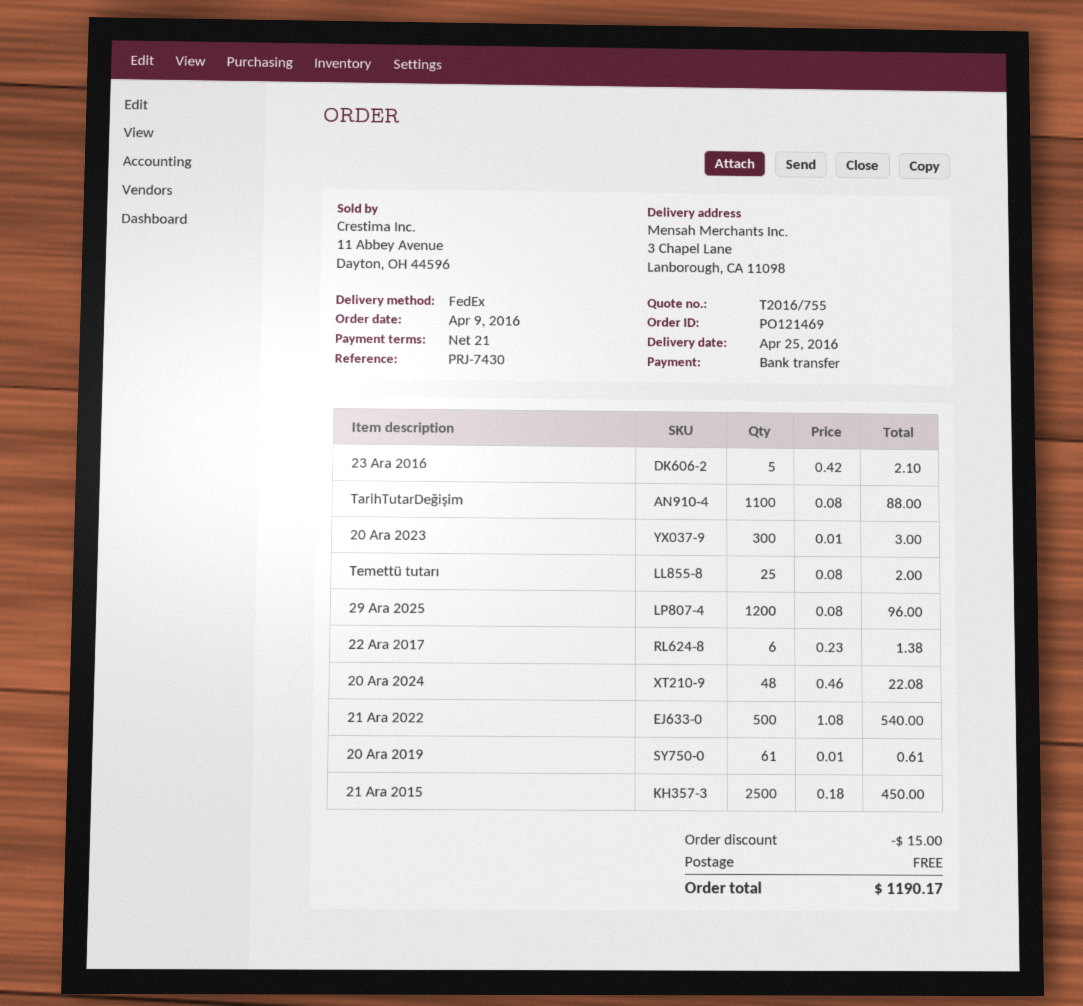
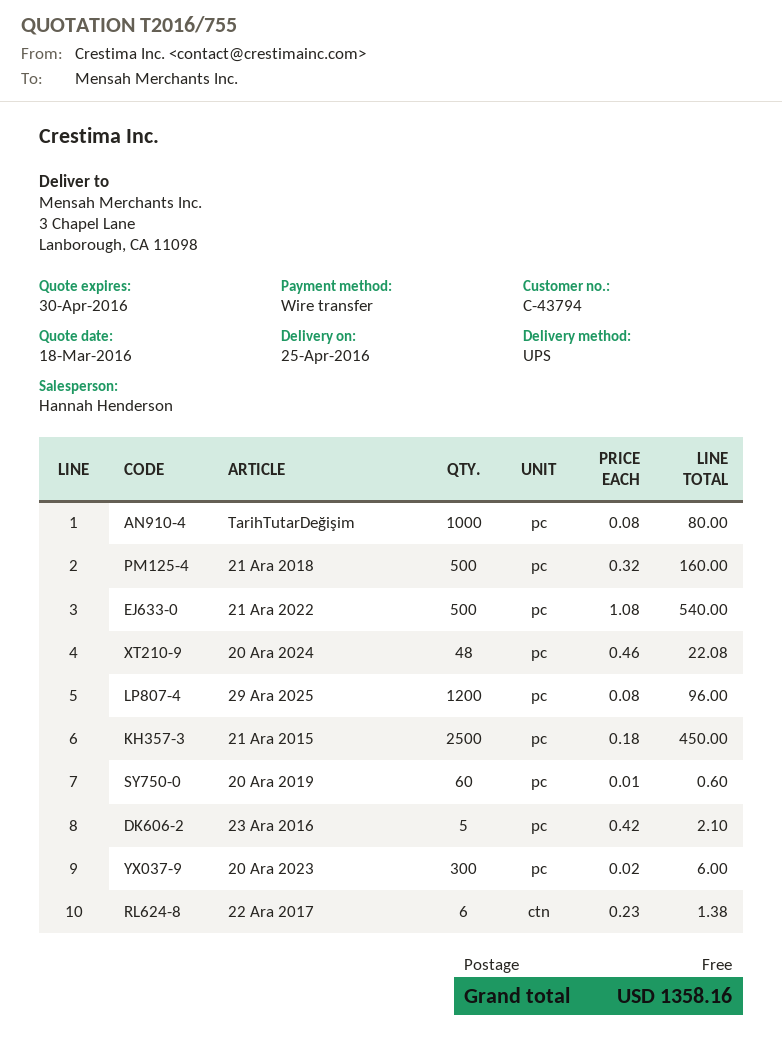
shipping method: FedEx -> UPS
TarihTutarDeğişim: 1100 x 0.08 = 88.00 -> 1000 x 0.08 = 80.00
20 Ara 2023: 300 x 0.01 = 3.00 -> 300 x 0.02 = 6.00
Temettü tutarı: 25 x 0.08 = 2.00 -> none
20 Ara 2019: 61 x 0.01 = 0.61 -> 60 x 0.01 = 0.60
21 Ara 2018: none -> 500 x 0.32 = 160.00
discount: 15.00 -> none
total: 1190.17 -> 1358.16

